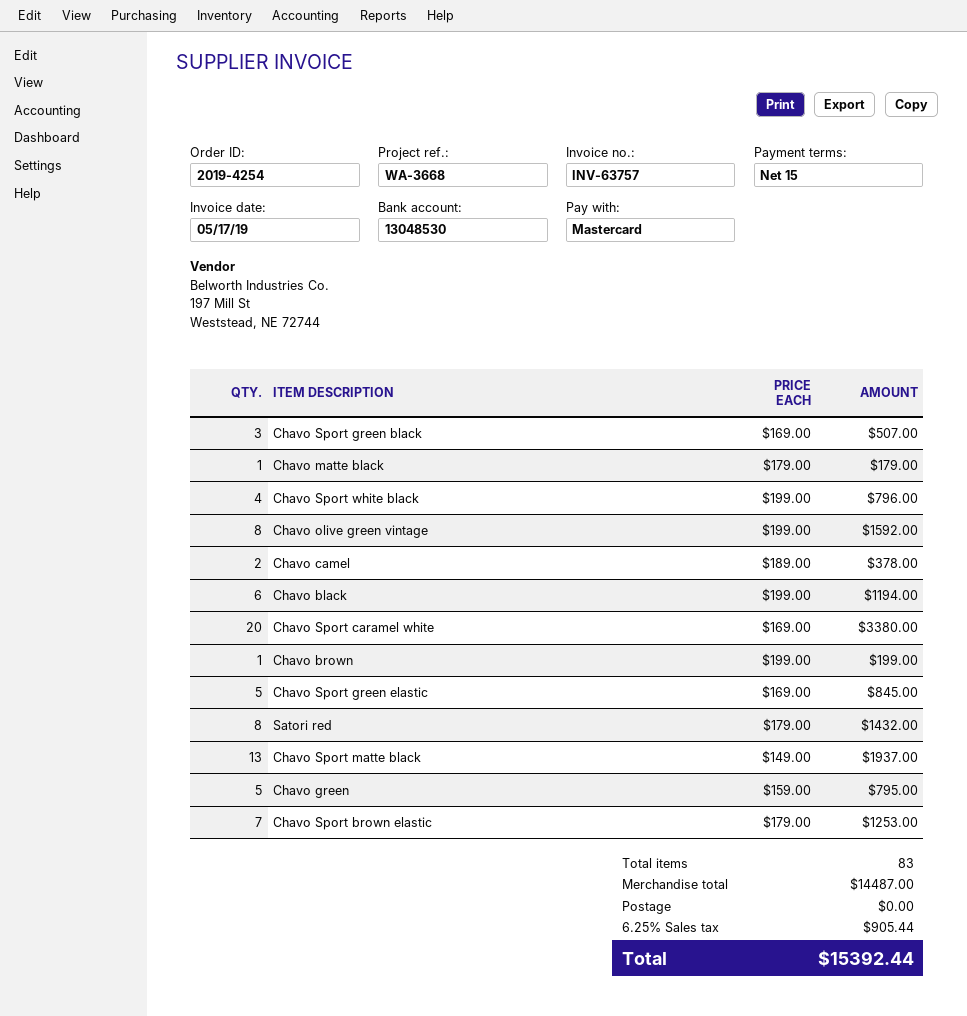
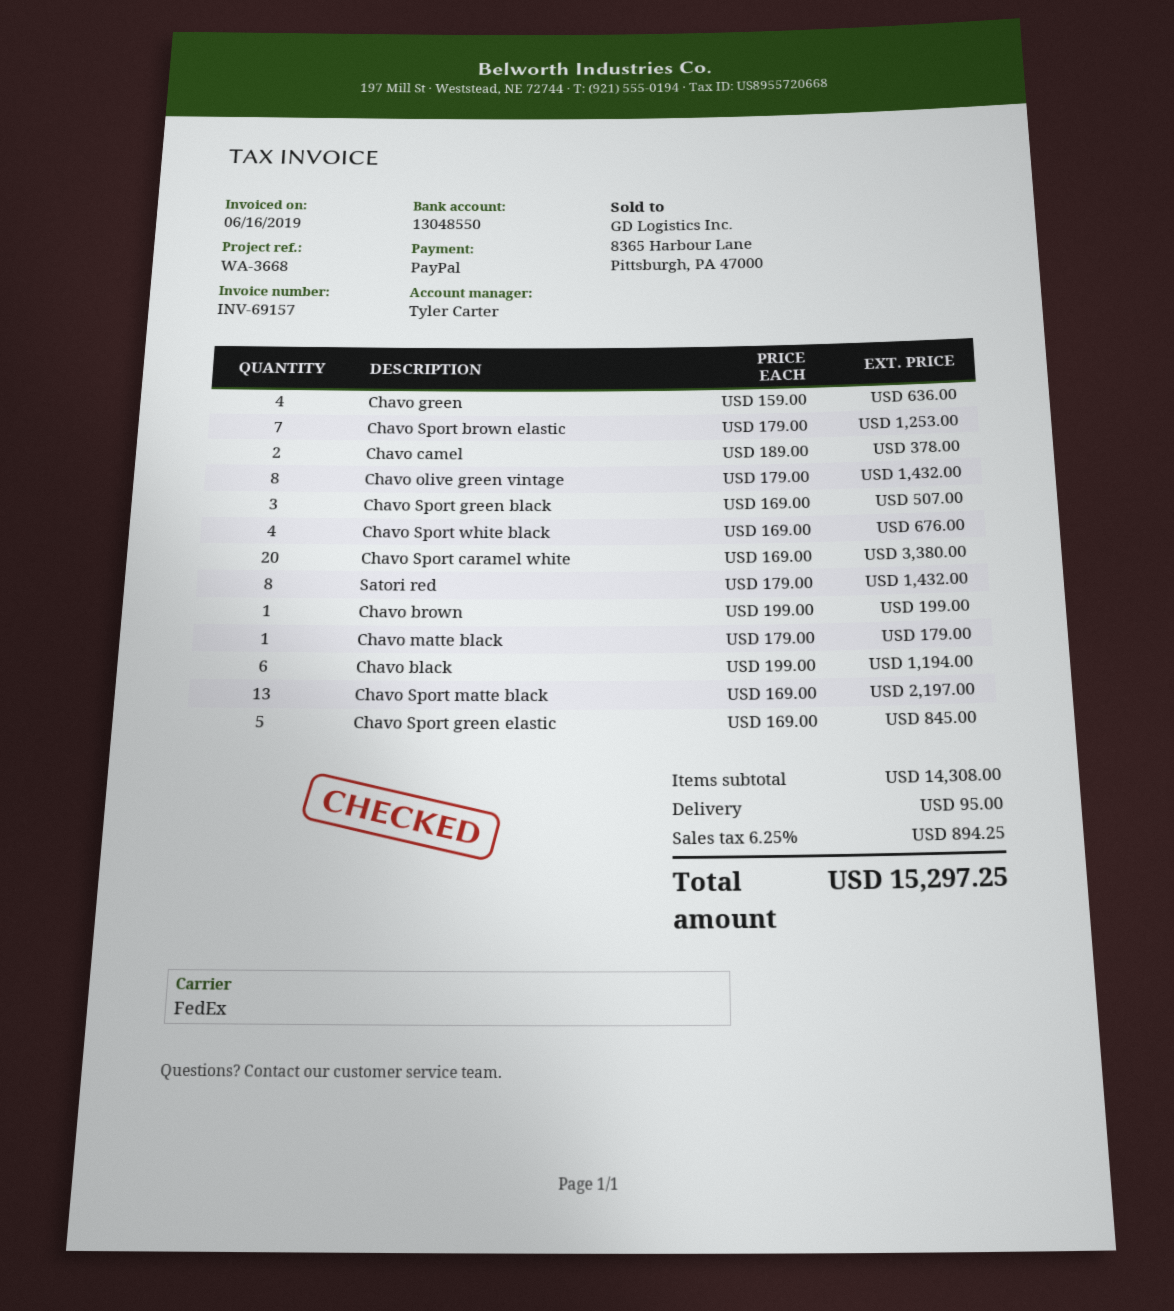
invoice number: INV-63757 -> INV-69157
invoice date: 2019-05-17 -> 2019-06-16
payment method: Mastercard -> PayPal
bank account: 13048530 -> 13048550
Chavo Sport white black: 4 x 199.00 = 796.00 -> 4 x 169.00 = 676.00
Chavo olive green vintage: 8 x 199.00 = 1592.00 -> 8 x 179.00 = 1432.00
Chavo Sport matte black: 13 x 149.00 = 1937.00 -> 13 x 169.00 = 2197.00
Chavo green: 5 x 159.00 = 795.00 -> 4 x 159.00 = 636.00
subtotal: 14487.00 -> 14308.00
shipping: 0.00 -> 95.00
tax: 6.25% = 905.44 -> 6.25% = 894.25
total: 15392.44 -> 15297.25

